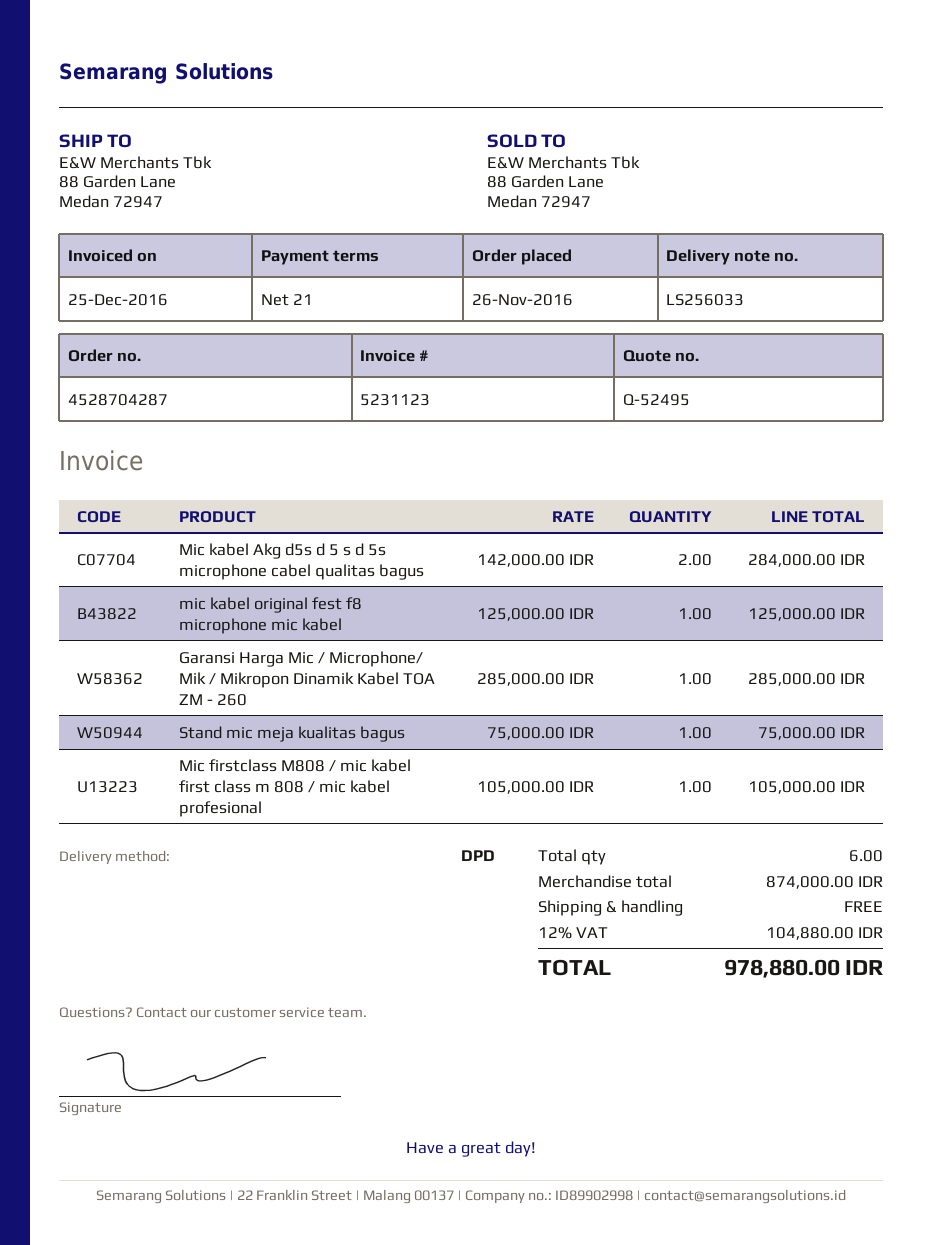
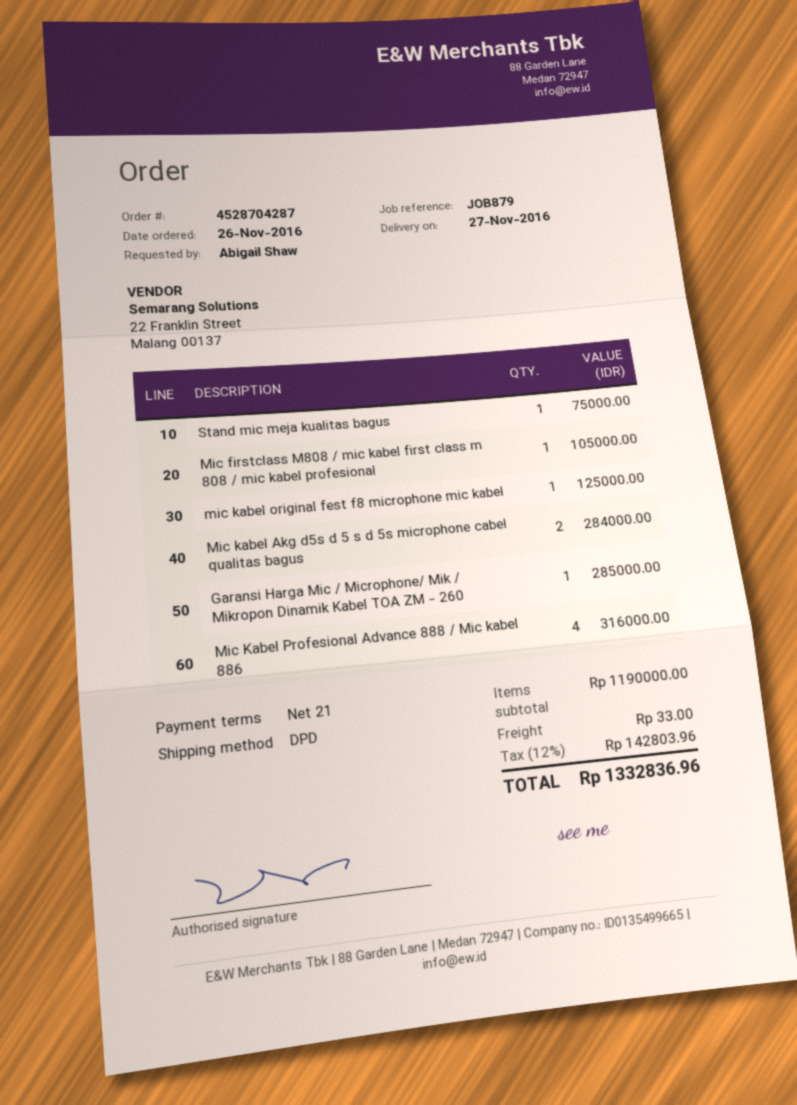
Mic Kabel Profesional Advance 888 / Mic kabel 886: none -> 4 for 316000.00
subtotal: 874000.00 -> 1190000.00
shipping: 0.00 -> 33.00
tax: 12% = 104880.00 -> 12% = 142803.96
total: 978880.00 -> 1332836.96

